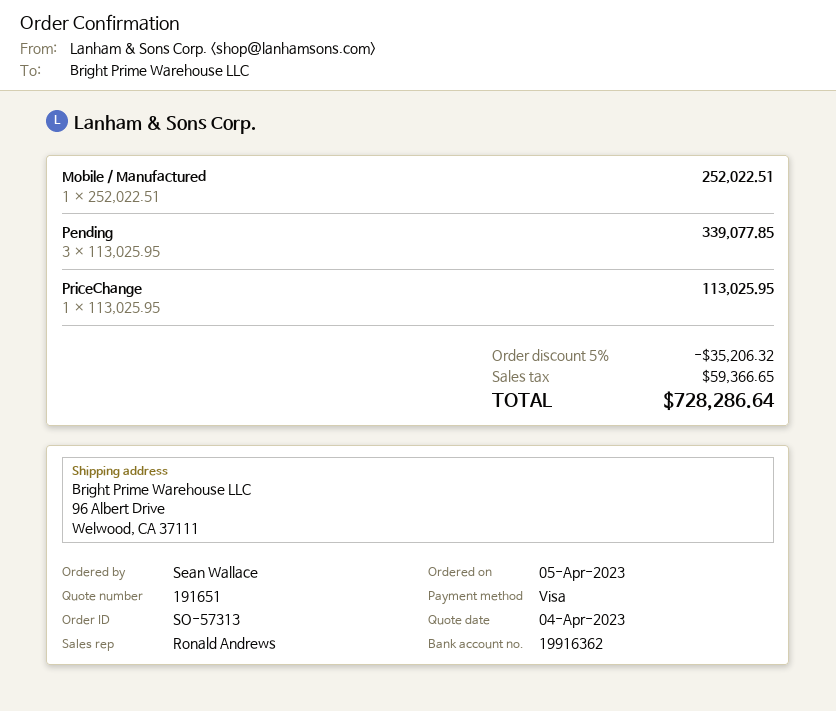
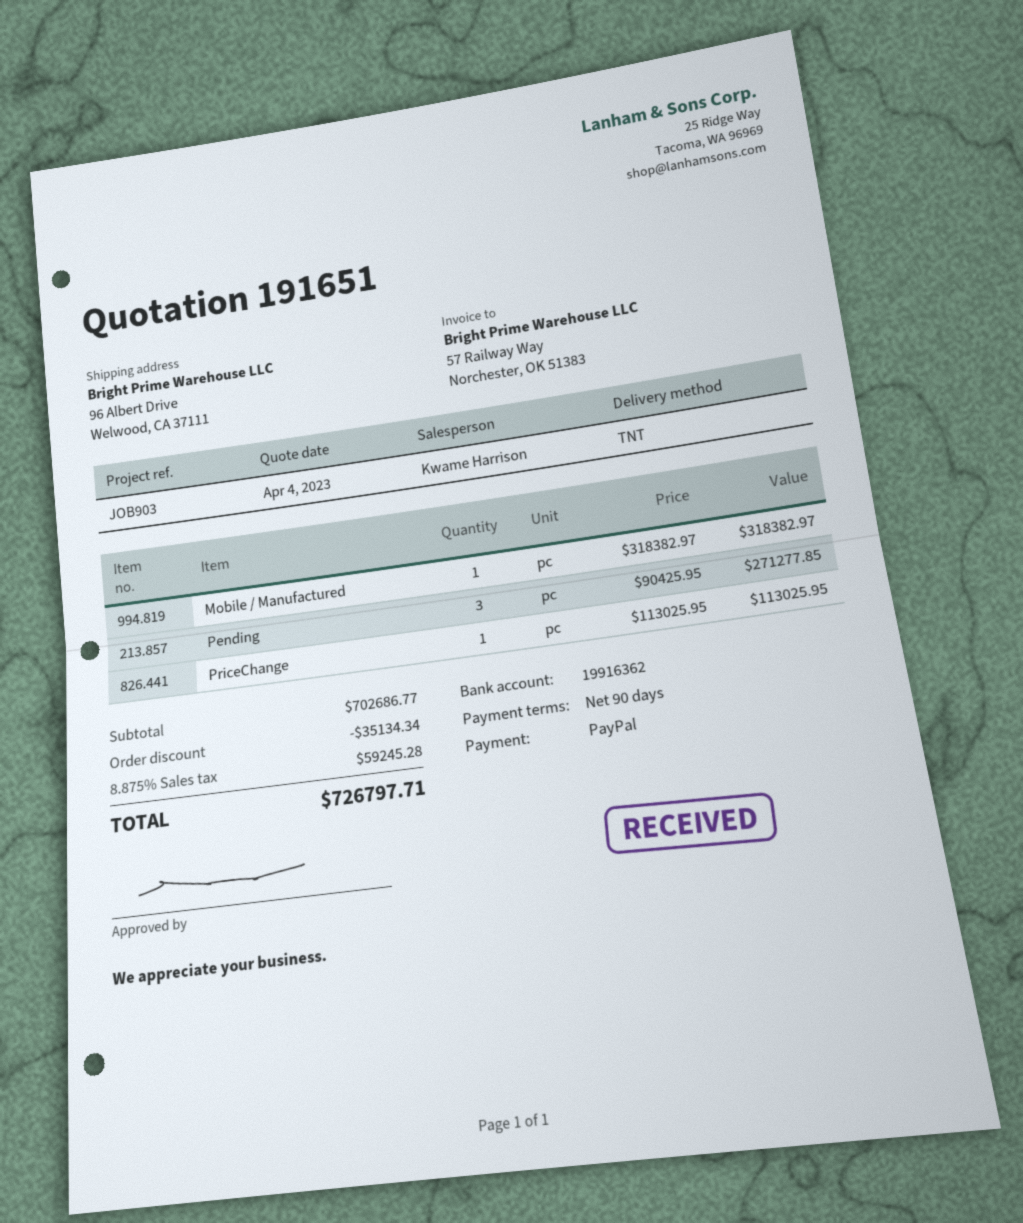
sales rep: Ronald Andrews -> Kwame Harrison
payment method: Visa -> PayPal
Mobile / Manufactured: 1 x 252022.51 = 252022.51 -> 1 x 318382.97 = 318382.97
Pending: 3 x 113025.95 = 339077.85 -> 3 x 90425.95 = 271277.85
discount: 35206.32 -> 35134.34
tax: 59366.65 -> 59245.28
total: 728286.64 -> 726797.71

